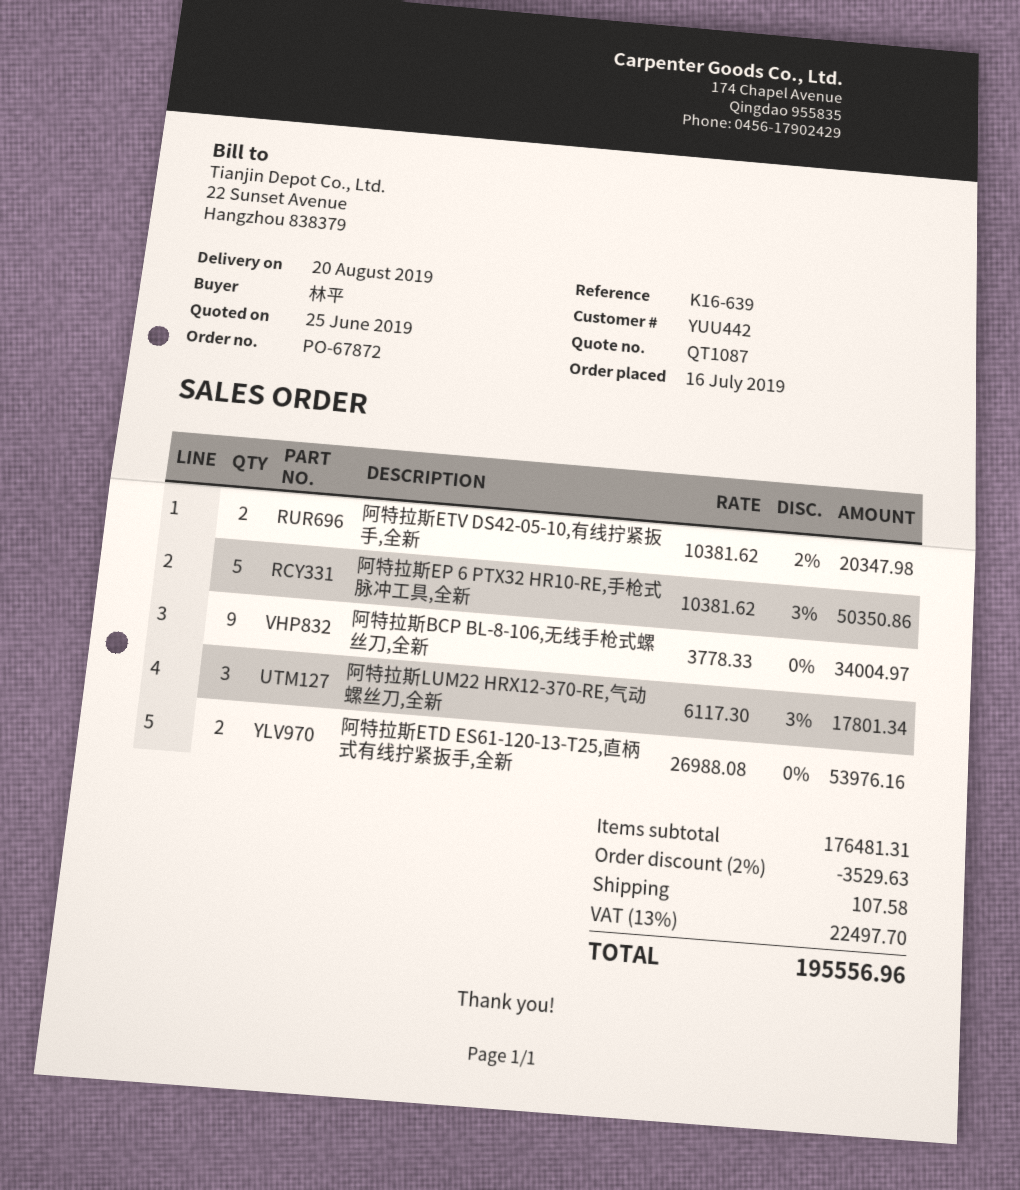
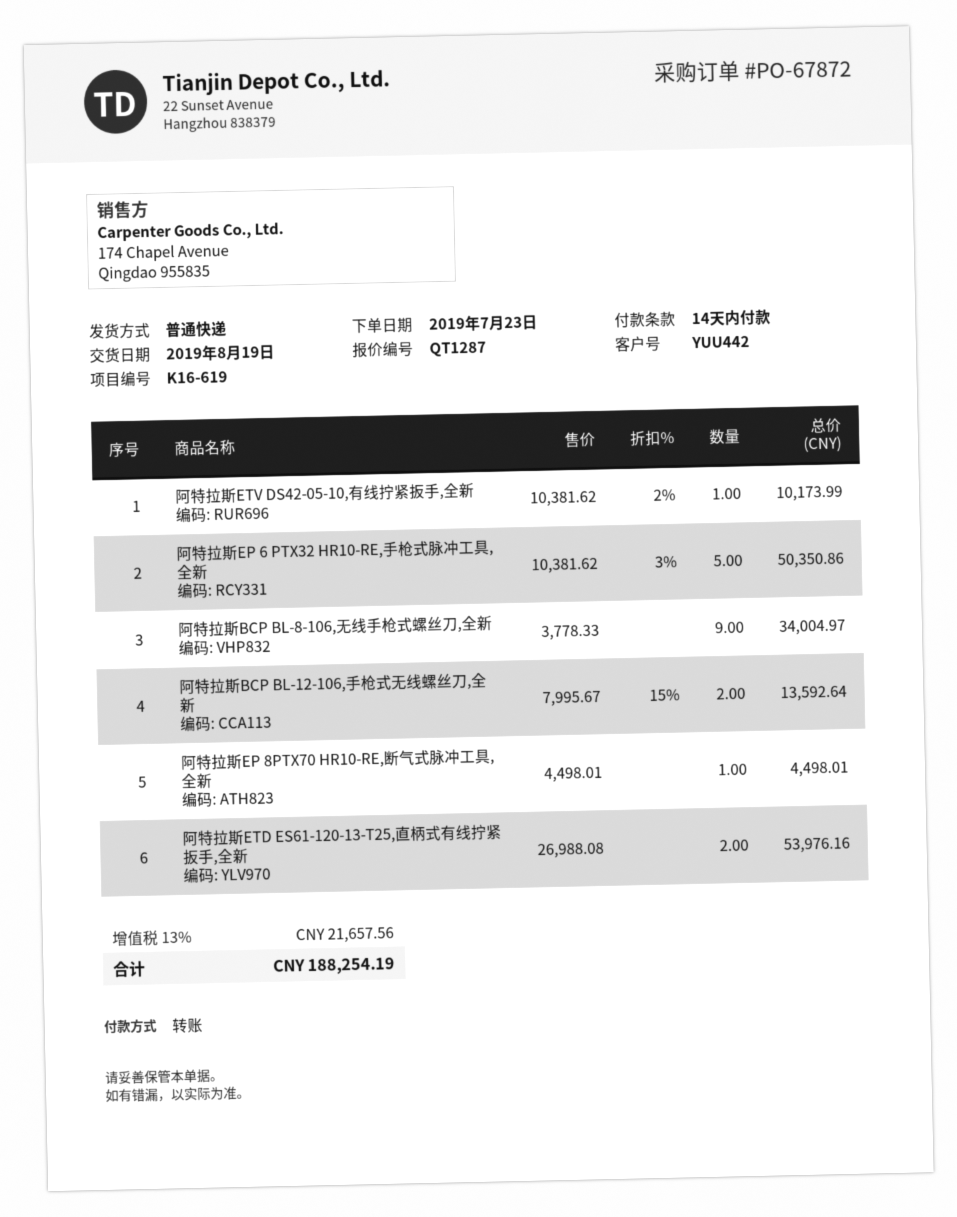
quote number: QT1087 -> QT1287
order date: 2019-07-16 -> 2019-07-23
delivery date: 2019-08-20 -> 2019-08-19
reference: K16-639 -> K16-619
阿特拉斯ETV DS42-05-10,有线拧紧扳手,全新: 2 x 10381.62 - 2% = 20347.98 -> 1 x 10381.62 - 2% = 10173.99
阿特拉斯LUM22 HRX12-370-RE,气动螺丝刀,全新: 3 x 6117.30 - 3% = 17801.34 -> none
阿特拉斯BCP BL-12-106,手枪式无线螺丝刀,全新: none -> 2 x 7995.67 - 15% = 13592.64
阿特拉斯EP 8PTX70 HR10-RE,断气式脉冲工具,全新: none -> 1 x 4498.01 = 4498.01
discount: 2% = 3529.63 -> none
shipping: 107.58 -> none
tax: 13% = 22497.70 -> 13% = 21657.56
total: 195556.96 -> 188254.19

